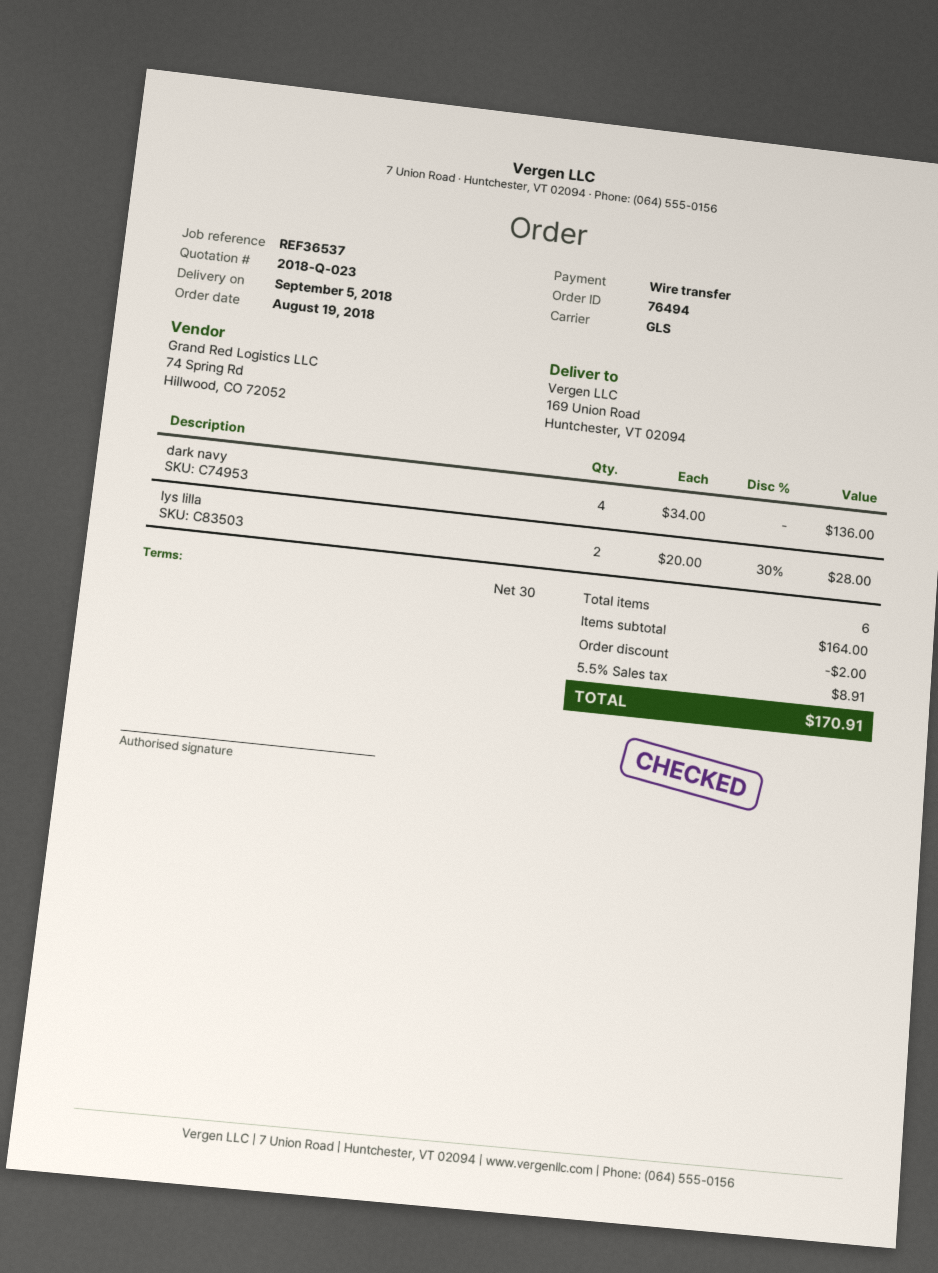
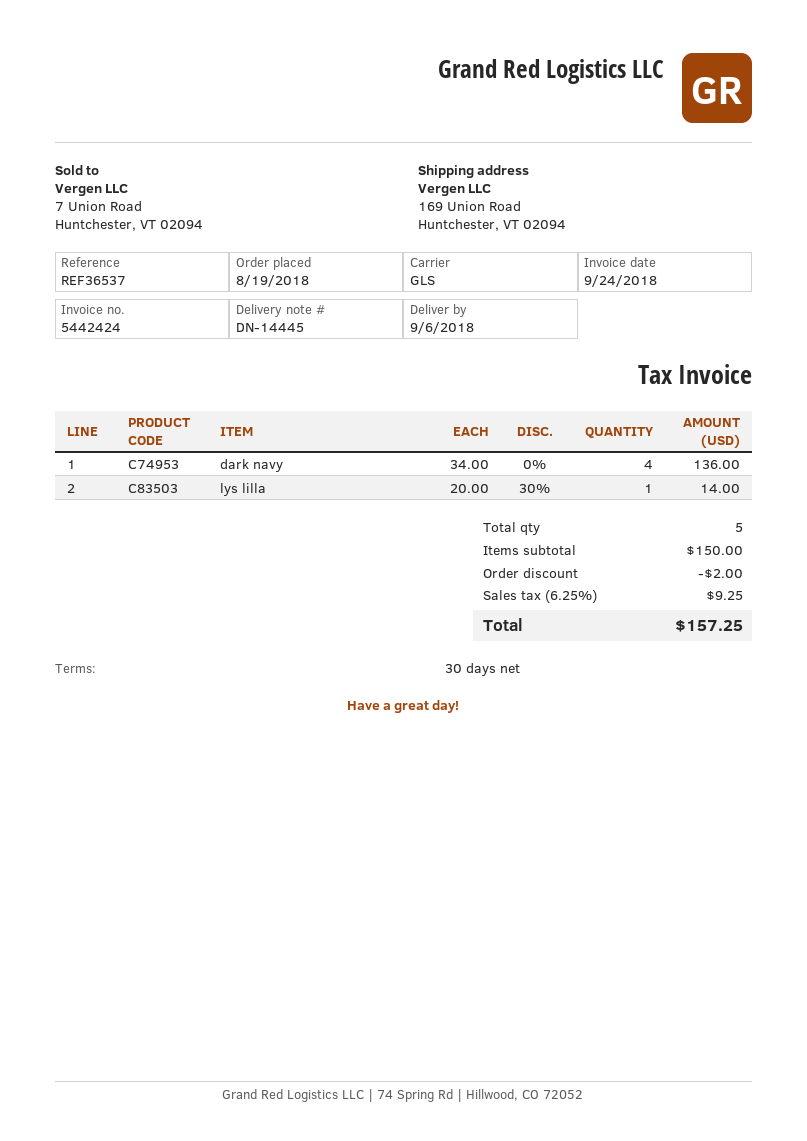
delivery date: 2018-09-05 -> 2018-09-06
lys lilla: 2 x 20.00 - 30% = 28.00 -> 1 x 20.00 - 30% = 14.00
total quantity: 6 -> 5
subtotal: 164.00 -> 150.00
tax: 5.5% = 8.91 -> 6.25% = 9.25
total: 170.91 -> 157.25

